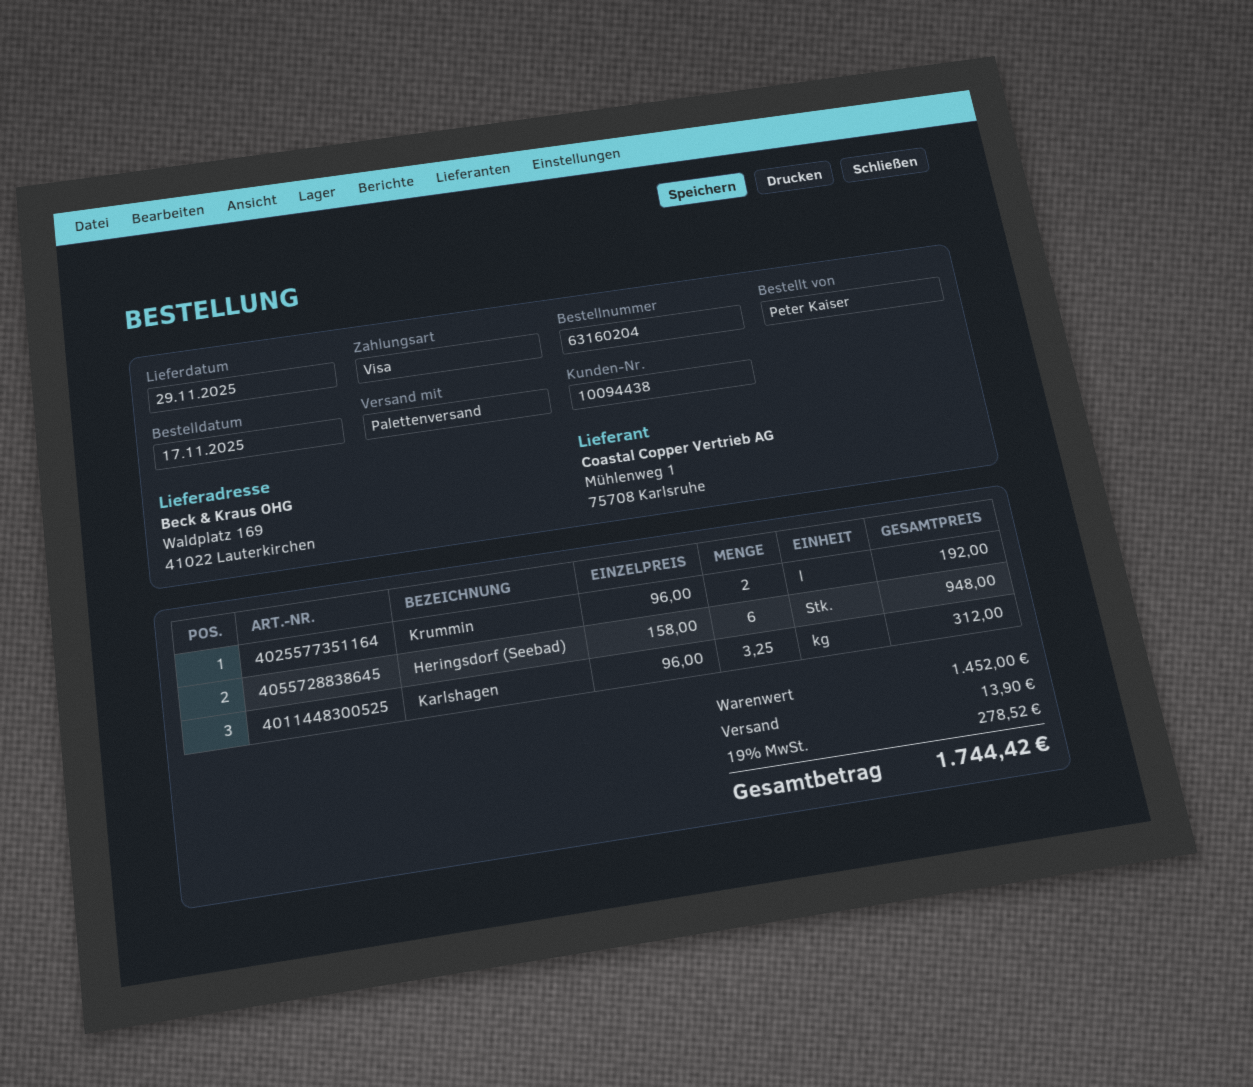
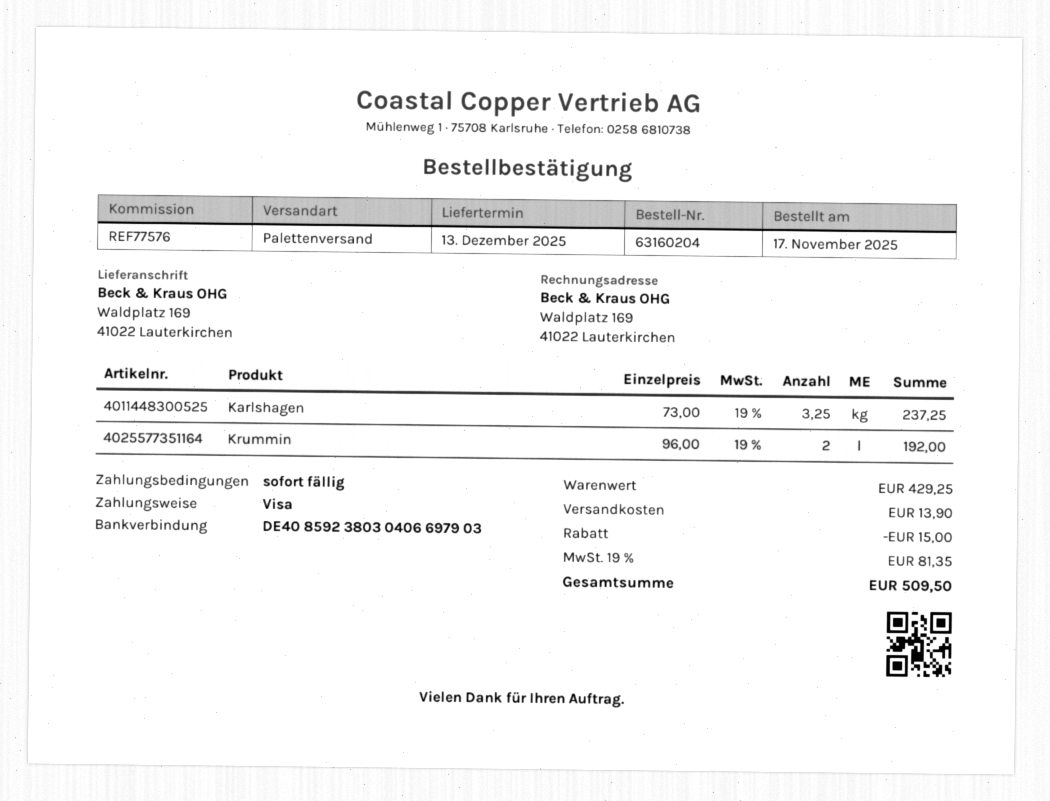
delivery date: 2025-11-29 -> 2025-12-13
Heringsdorf (Seebad): 6 x 158.00 = 948.00 -> none
Karlshagen: 3.25 x 96.00 = 312.00 -> 3.25 x 73.00 = 237.25
subtotal: 1452.00 -> 429.25
discount: none -> 15.00
tax: 19% = 278.52 -> 19% = 81.35
total: 1744.42 -> 509.50

